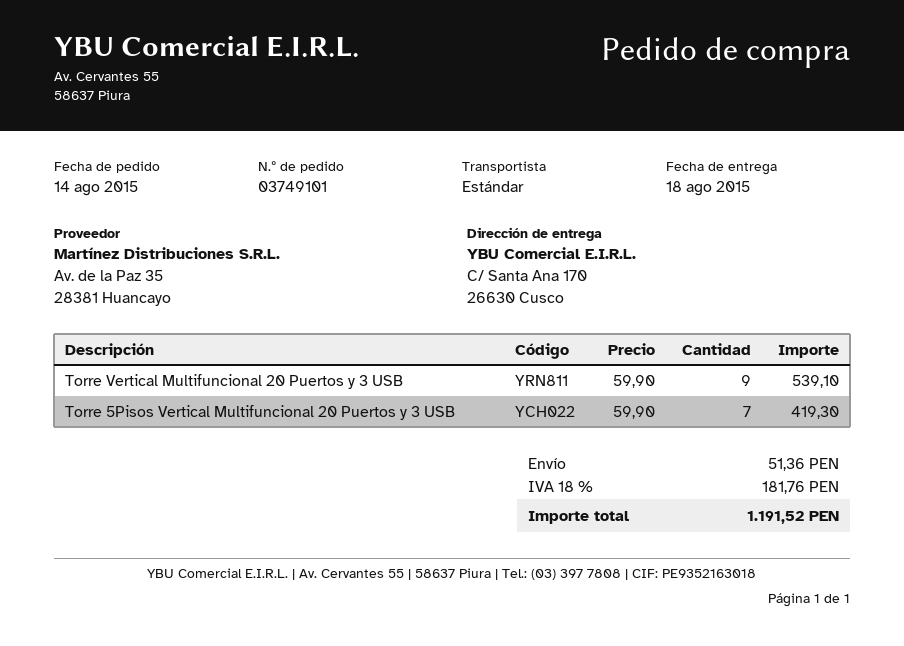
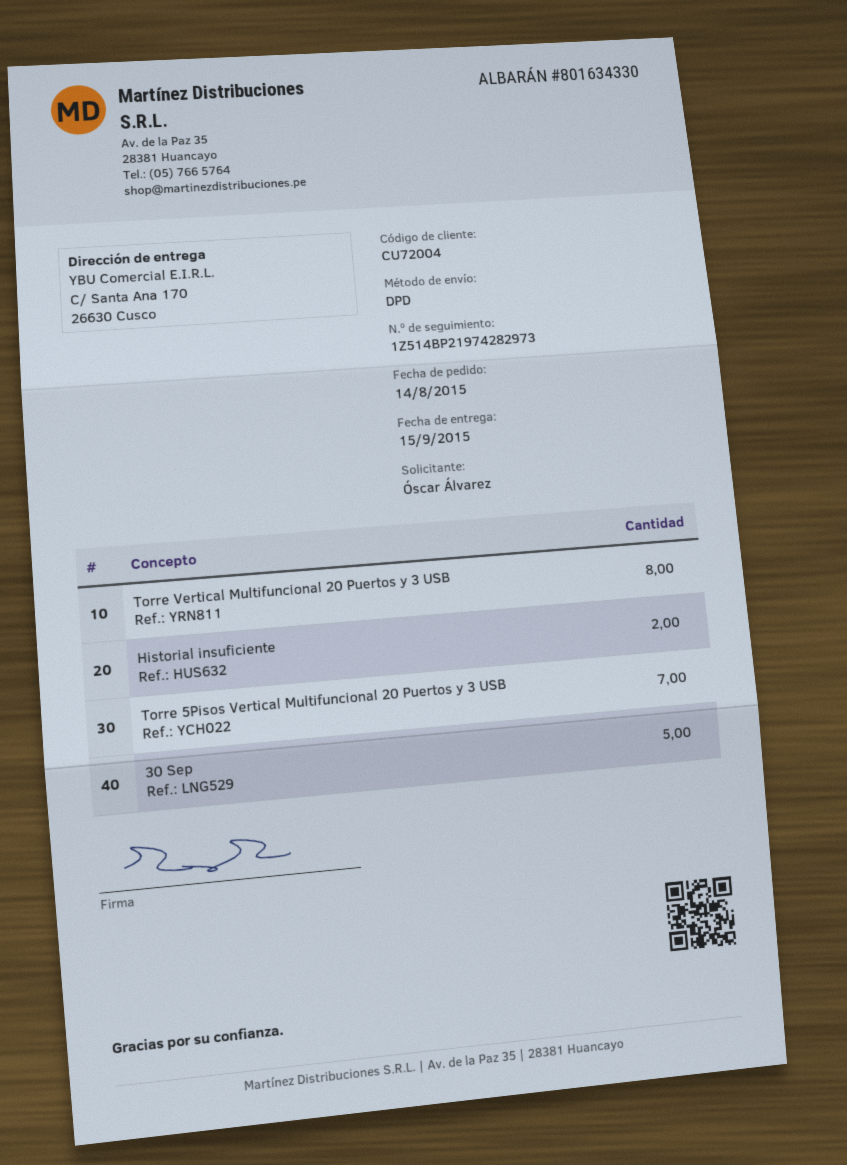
delivery date: 2015-08-18 -> 2015-09-15
shipping method: standard -> DPD
Torre Vertical Multifuncional 20 Puertos y 3 USB: 9 -> 8
Historial insuficiente: none -> 2
30 Sep: none -> 5

